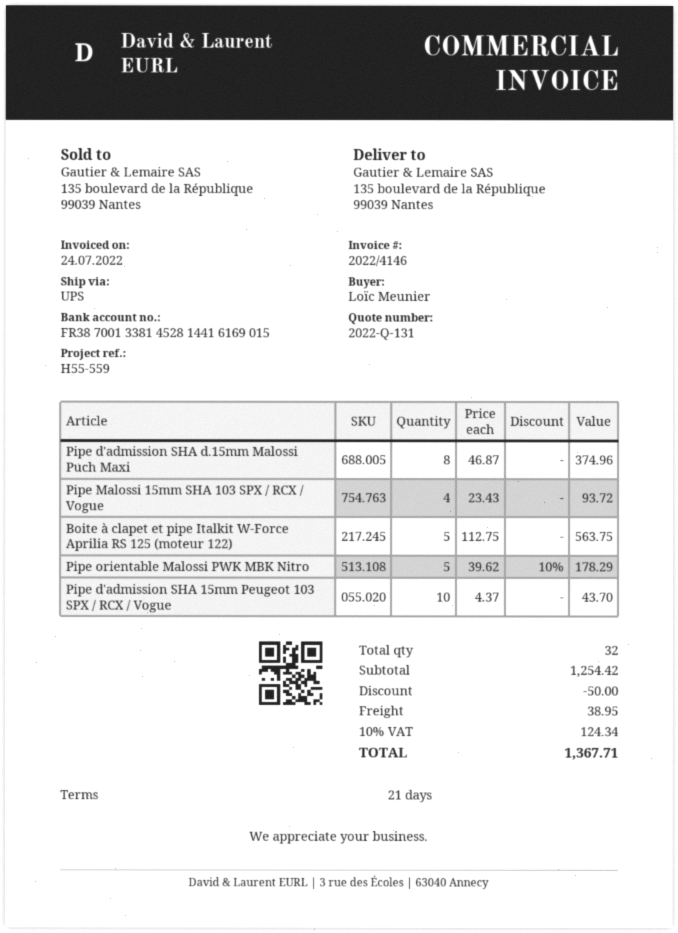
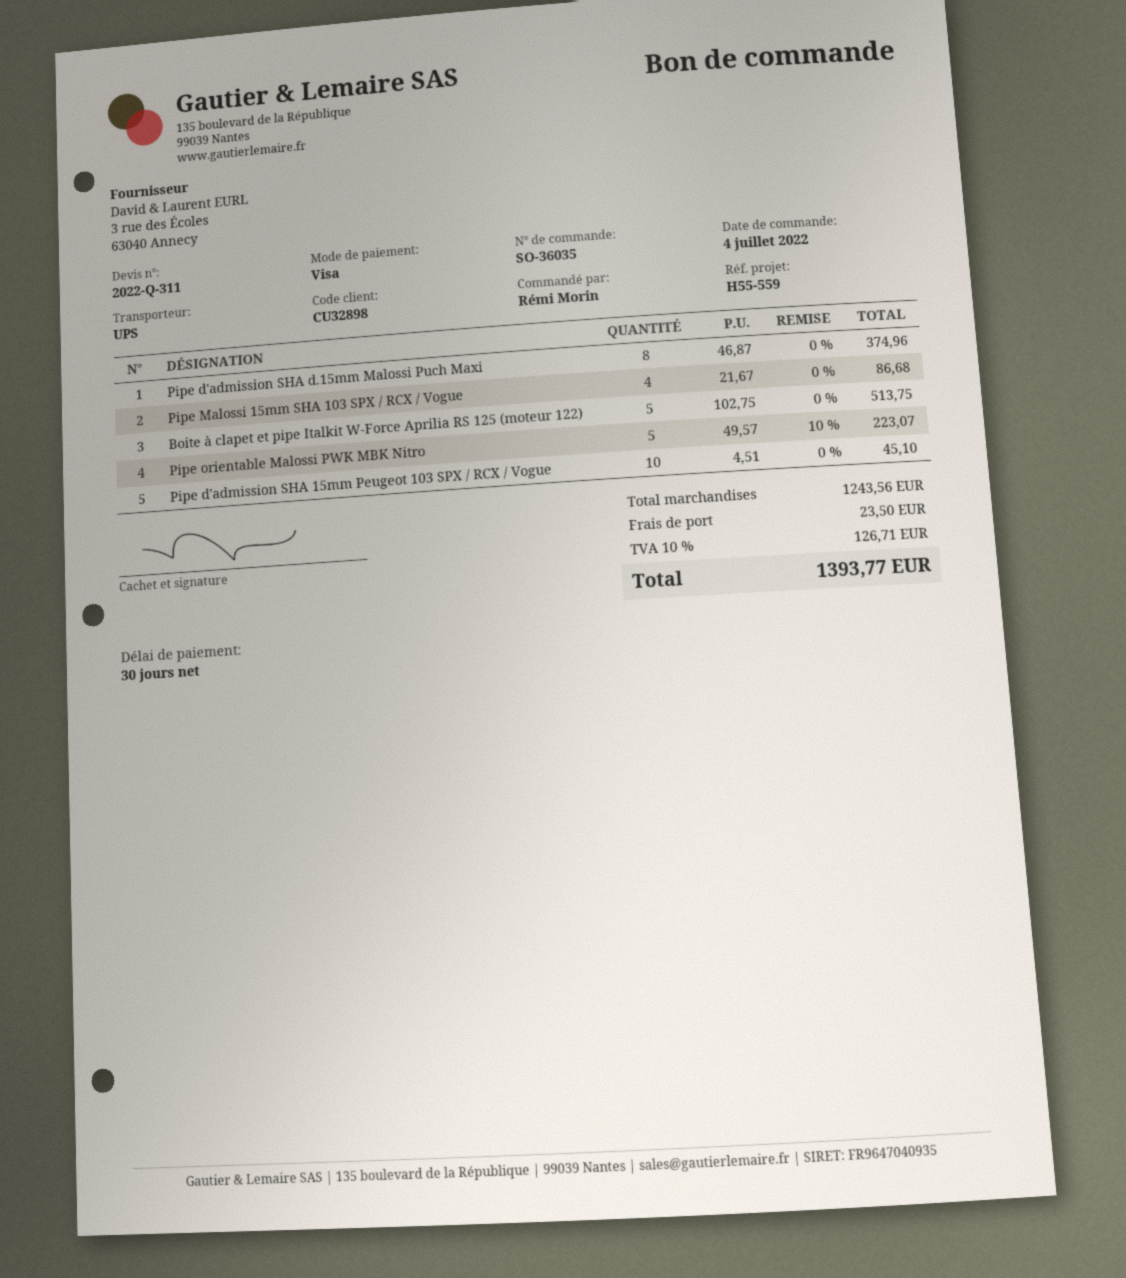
quote number: 2022-Q-131 -> 2022-Q-311
payment terms: 21 days -> 30 days
ordered by: Loïc Meunier -> Rémi Morin
Pipe Malossi 15mm SHA 103 SPX / RCX / Vogue: 4 x 23.43 = 93.72 -> 4 x 21.67 = 86.68
Boite à clapet et pipe Italkit W-Force Aprilia RS 125 (moteur 122): 5 x 112.75 = 563.75 -> 5 x 102.75 = 513.75
Pipe orientable Malossi PWK MBK Nitro: 5 x 39.62 - 10% = 178.29 -> 5 x 49.57 - 10% = 223.07
Pipe d'admission SHA 15mm Peugeot 103 SPX / RCX / Vogue: 10 x 4.37 = 43.70 -> 10 x 4.51 = 45.10
subtotal: 1254.42 -> 1243.56
discount: 50.00 -> none
shipping: 38.95 -> 23.50
tax: 10% = 124.34 -> 10% = 126.71
total: 1367.71 -> 1393.77

